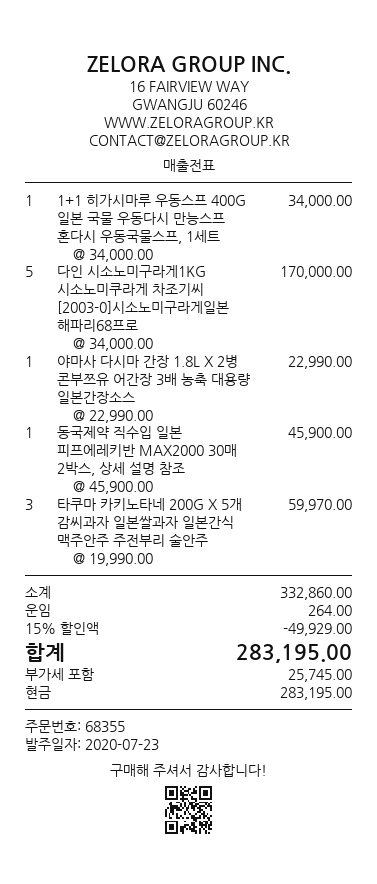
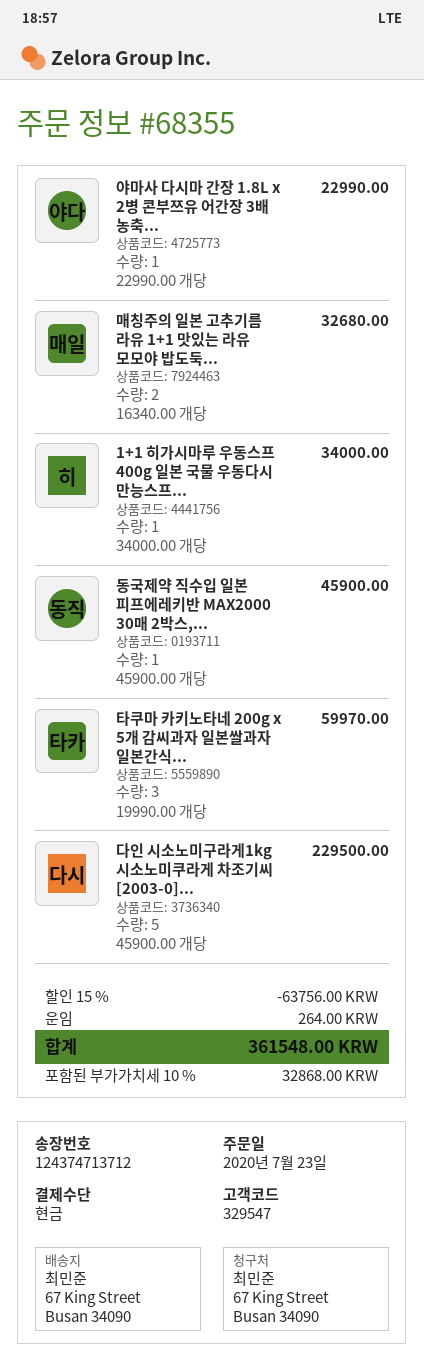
다인 시소노미구라게1KG 시소노미쿠라게 차조기씨 [2003-0]시소노미구라게일본 해파리68프로: 5 x 34000.00 = 170000.00 -> 5 x 45900.00 = 229500.00
매칭주의 일본 고추기름 라유 1+1 맛있는 라유 모모야 밥도둑...: none -> 2 x 16340.00 = 32680.00
discount: 15% = 49929.00 -> 15% = 63756.00
tax: 25745.00 -> 32868.00
total: 283195.00 -> 361548.00

